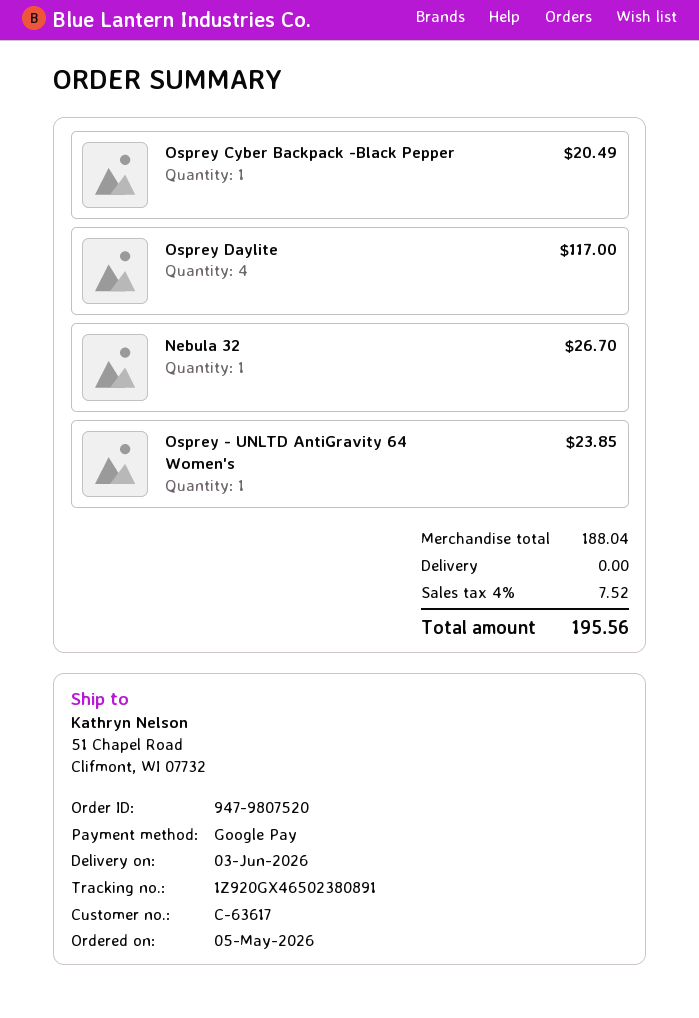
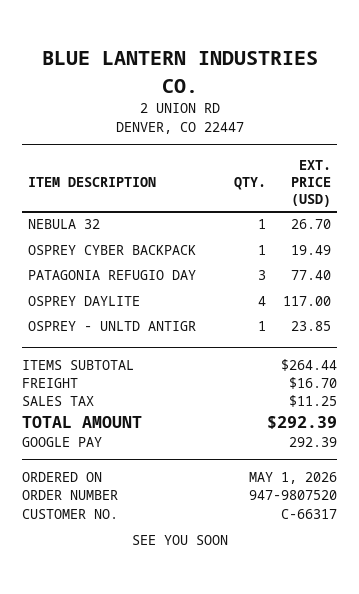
order date: 2026-05-05 -> 2026-05-01
customer number: C-63617 -> C-66317
Osprey Cyber Backpack -Black Pepper: 1 for 20.49 -> 1 for 19.49
PATAGONIA REFUGIO DAY: none -> 3 for 77.40
subtotal: 188.04 -> 264.44
shipping: 0.00 -> 16.70
tax: 7.52 -> 11.25
total: 195.56 -> 292.39

